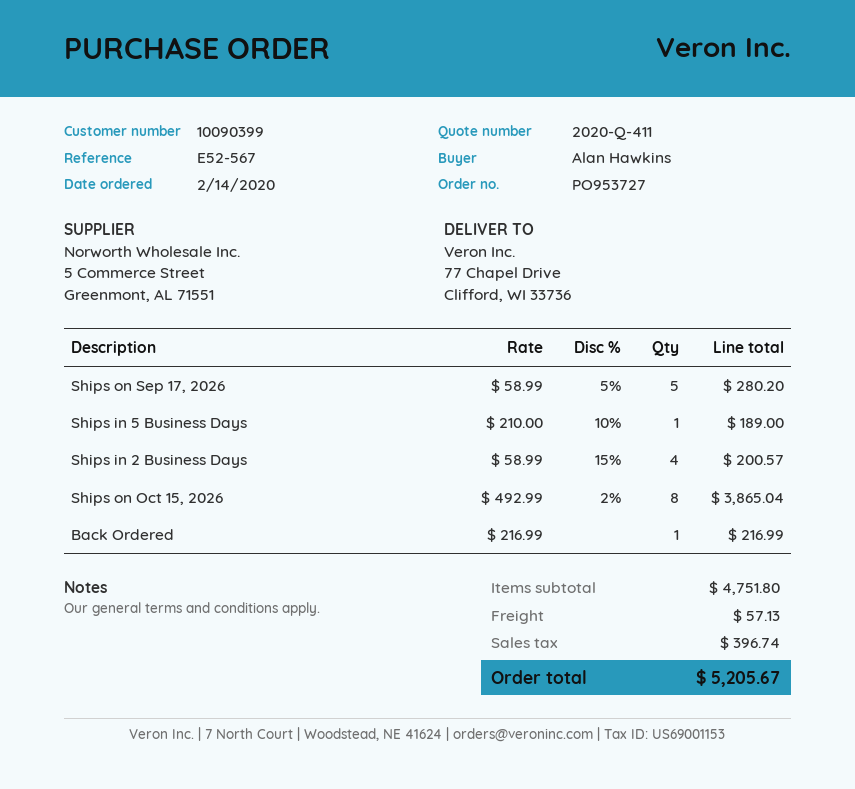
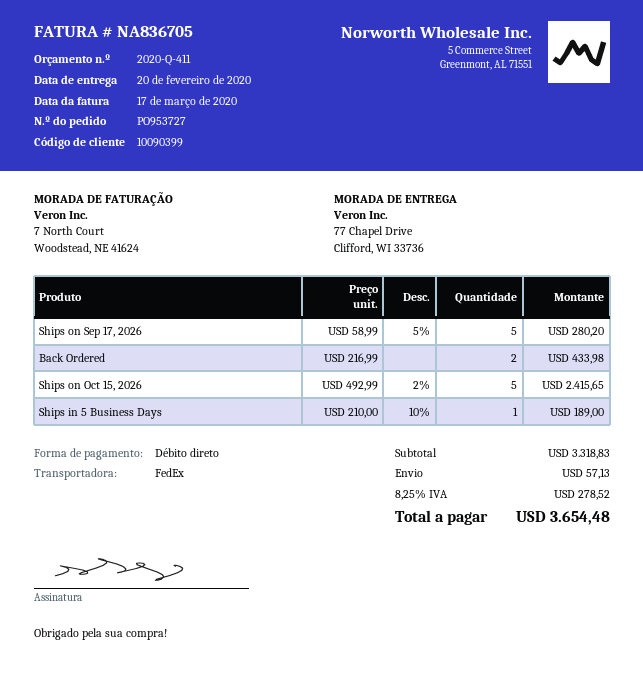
Ships in 2 Business Days: 4 x 58.99 - 15% = 200.57 -> none
Ships on Oct 15, 2026: 8 x 492.99 - 2% = 3865.04 -> 5 x 492.99 - 2% = 2415.65
Back Ordered: 1 x 216.99 = 216.99 -> 2 x 216.99 = 433.98
subtotal: 4751.80 -> 3318.83
tax: 396.74 -> 278.52
total: 5205.67 -> 3654.48

